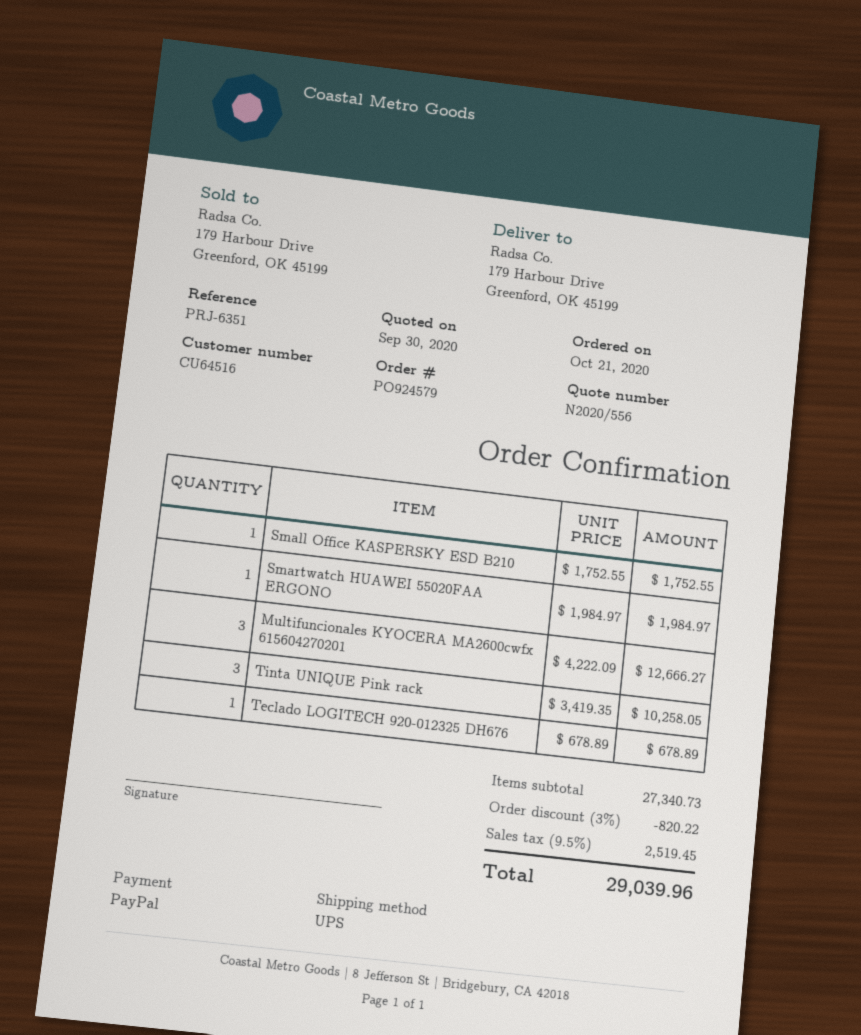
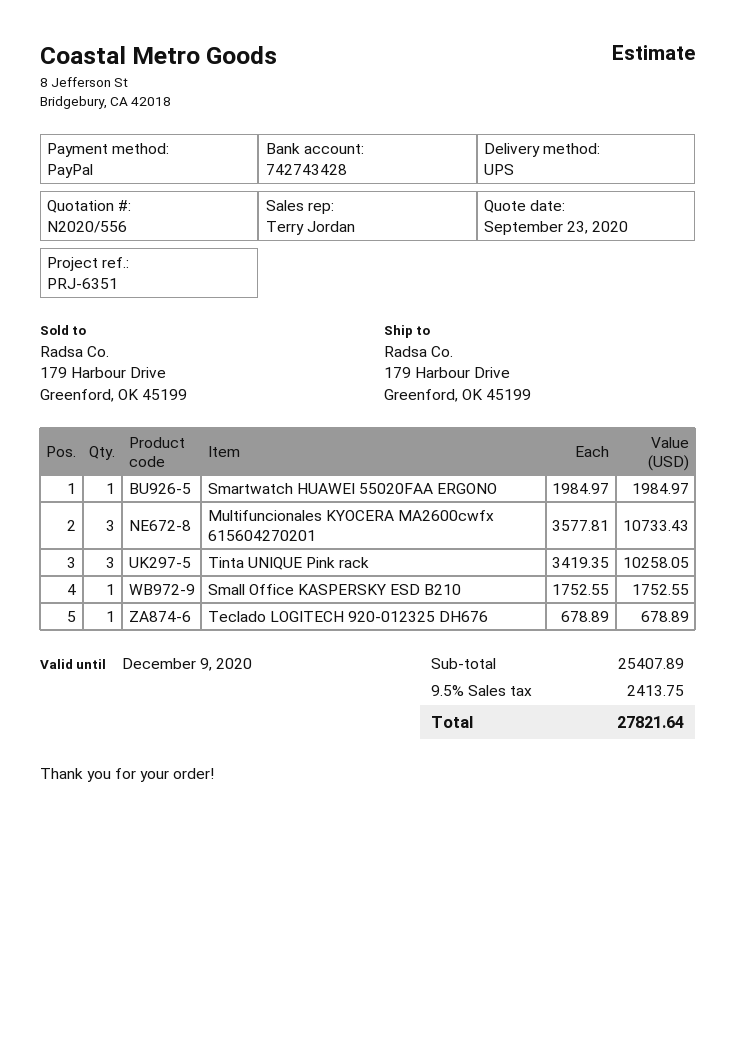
quote date: 2020-09-30 -> 2020-09-23
Multifuncionales KYOCERA MA2600cwfx 615604270201: 3 x 4222.09 = 12666.27 -> 3 x 3577.81 = 10733.43
subtotal: 27340.73 -> 25407.89
discount: 3% = 820.22 -> none
tax: 9.5% = 2519.45 -> 9.5% = 2413.75
total: 29039.96 -> 27821.64

